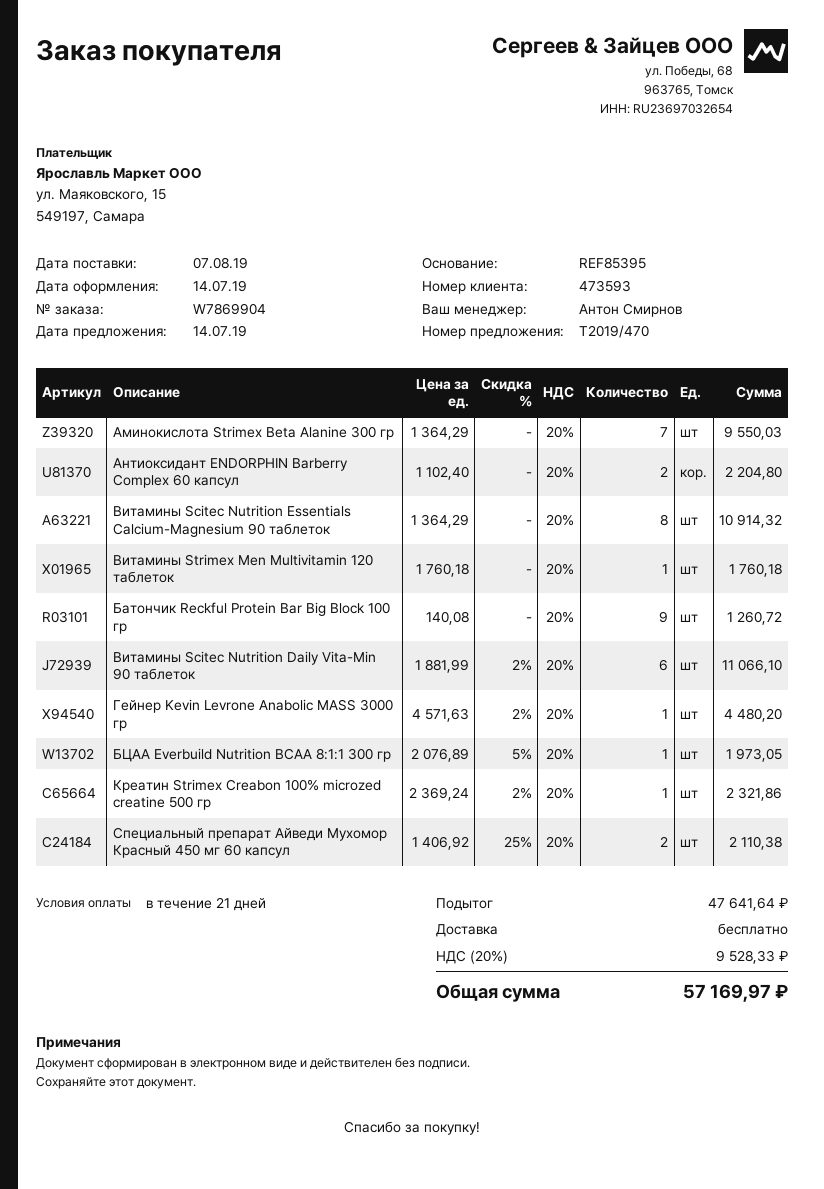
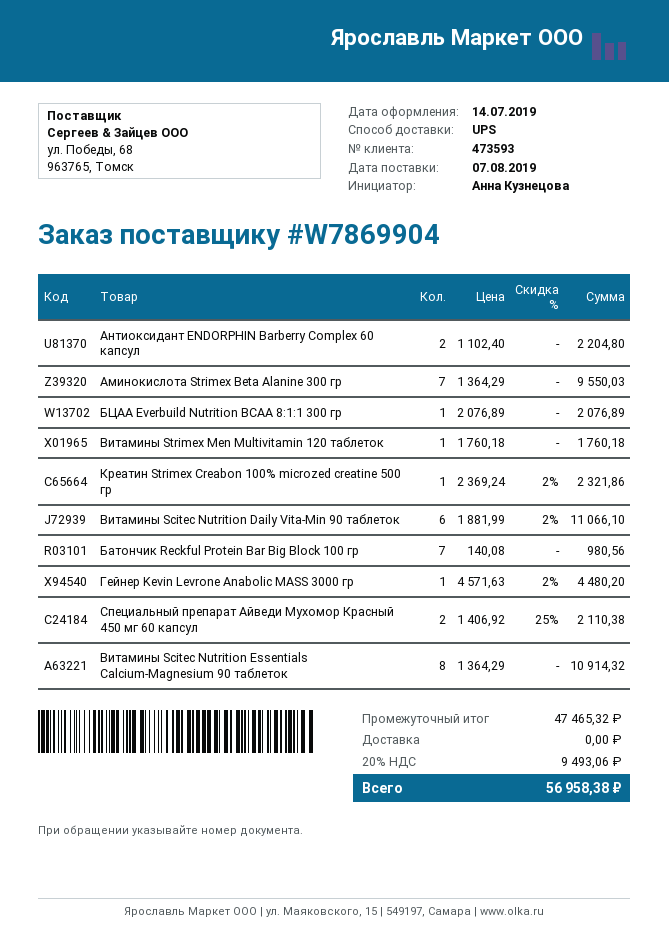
Батончик Reckful Protein Bar Big Block 100 гр: 9 x 140.08 = 1260.72 -> 7 x 140.08 = 980.56
БЦАА Everbuild Nutrition BCAA 8:1:1 300 гр: 1 x 2076.89 - 5% = 1973.05 -> 1 x 2076.89 = 2076.89
subtotal: 47641.64 -> 47465.32
tax: 20% = 9528.33 -> 20% = 9493.06
total: 57169.97 -> 56958.38

